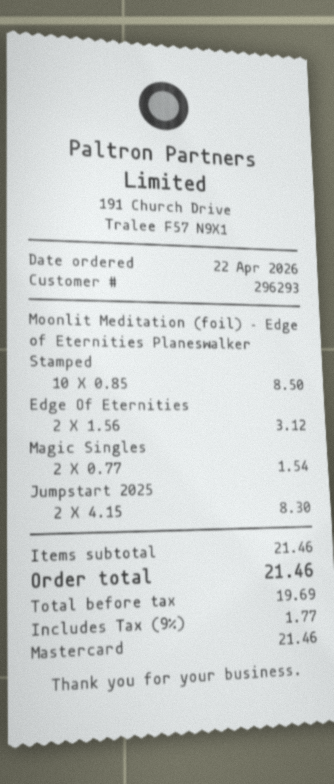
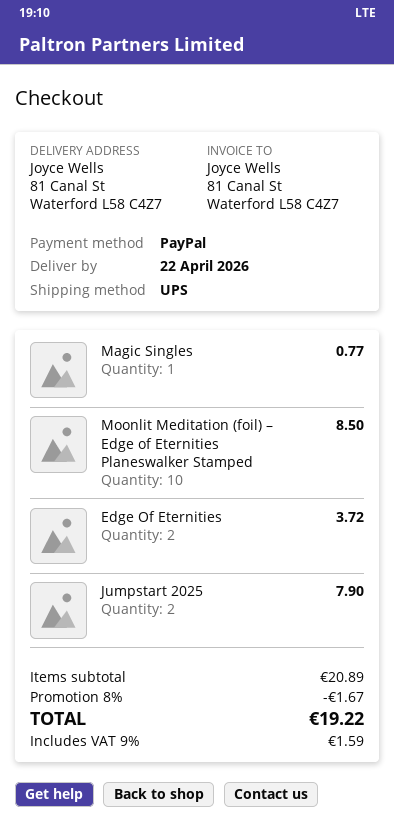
payment method: Mastercard -> PayPal
Edge Of Eternities: 2 for 3.12 -> 2 for 3.72
Magic Singles: 2 for 1.54 -> 1 for 0.77
Jumpstart 2025: 2 for 8.30 -> 2 for 7.90
subtotal: 21.46 -> 20.89
discount: none -> 8% = 1.67
tax: 9% = 1.77 -> 9% = 1.59
total: 21.46 -> 19.22

